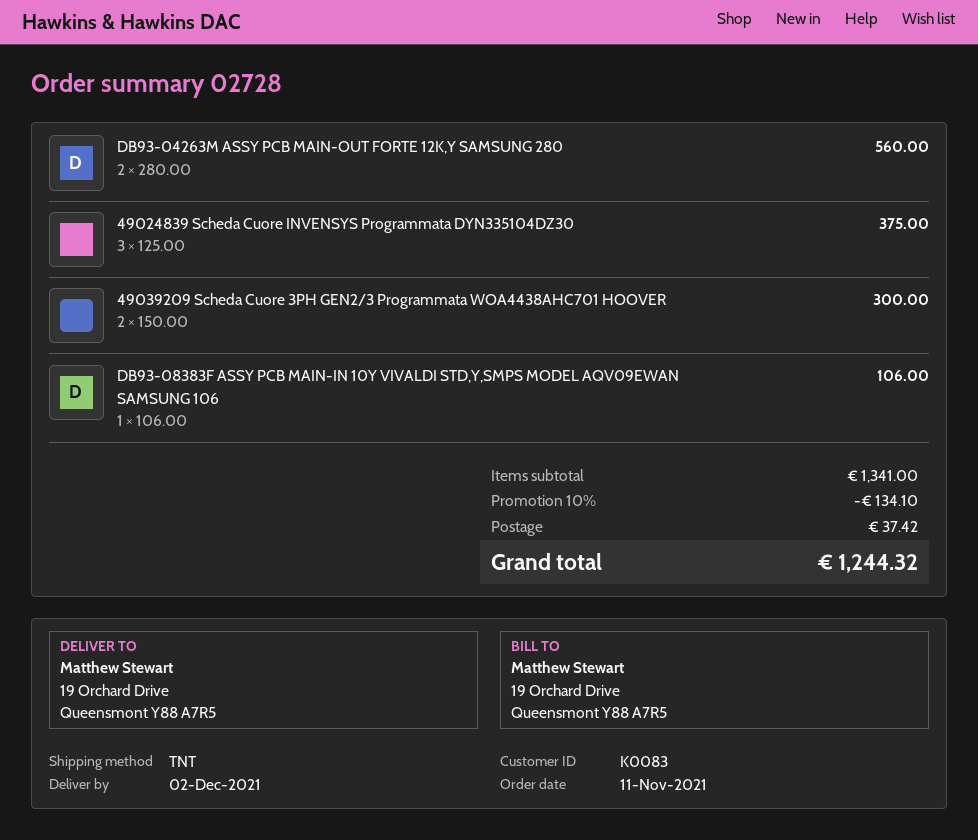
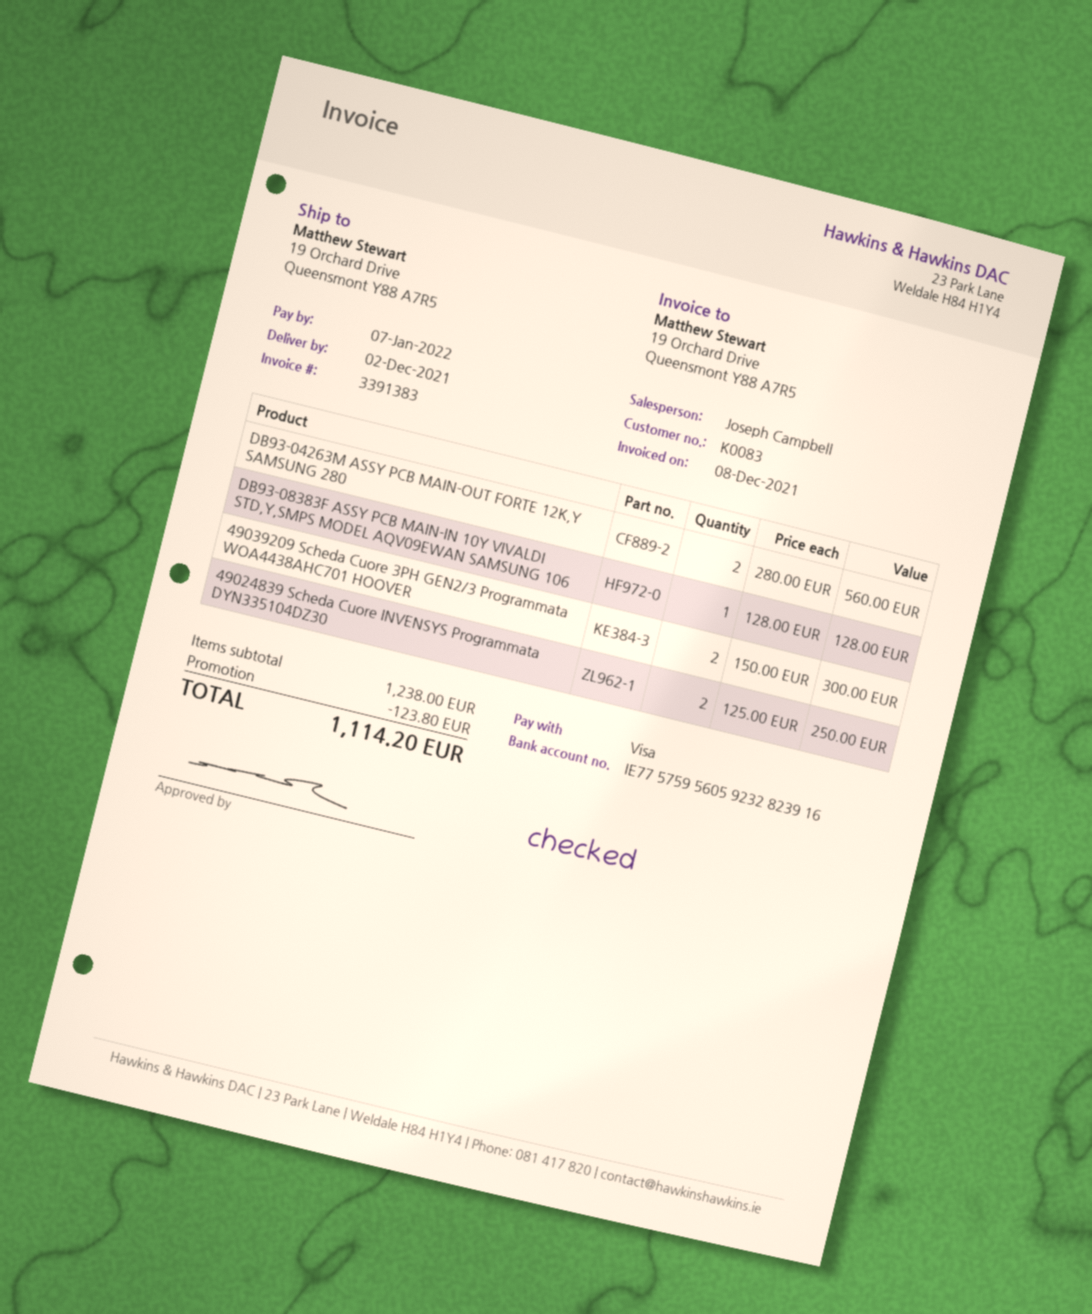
49024839 Scheda Cuore INVENSYS Programmata DYN335104DZ30: 3 x 125.00 = 375.00 -> 2 x 125.00 = 250.00
DB93-08383F ASSY PCB MAIN-IN 10Y VIVALDI STD,Y,SMPS MODEL AQV09EWAN SAMSUNG 106: 1 x 106.00 = 106.00 -> 1 x 128.00 = 128.00
subtotal: 1341.00 -> 1238.00
discount: 134.10 -> 123.80
shipping: 37.42 -> none
total: 1244.32 -> 1114.20

